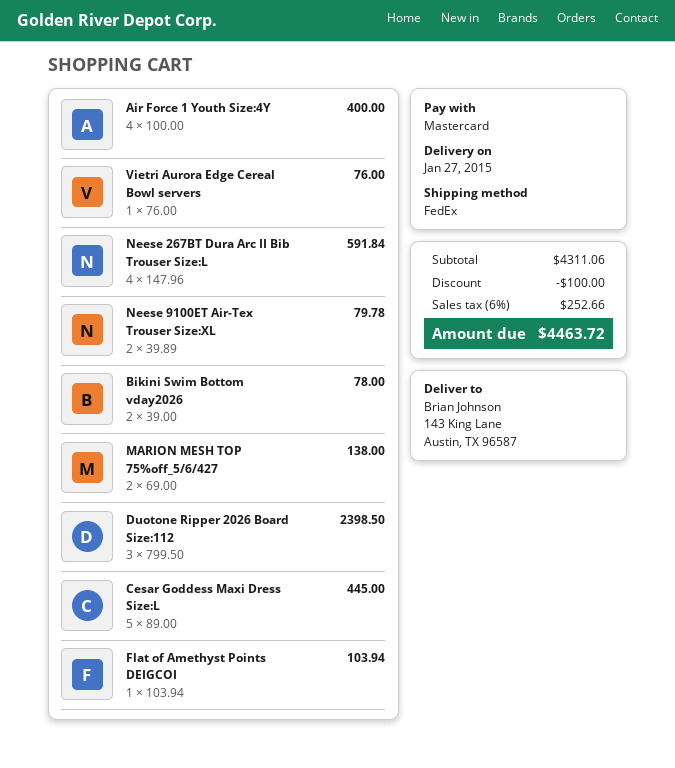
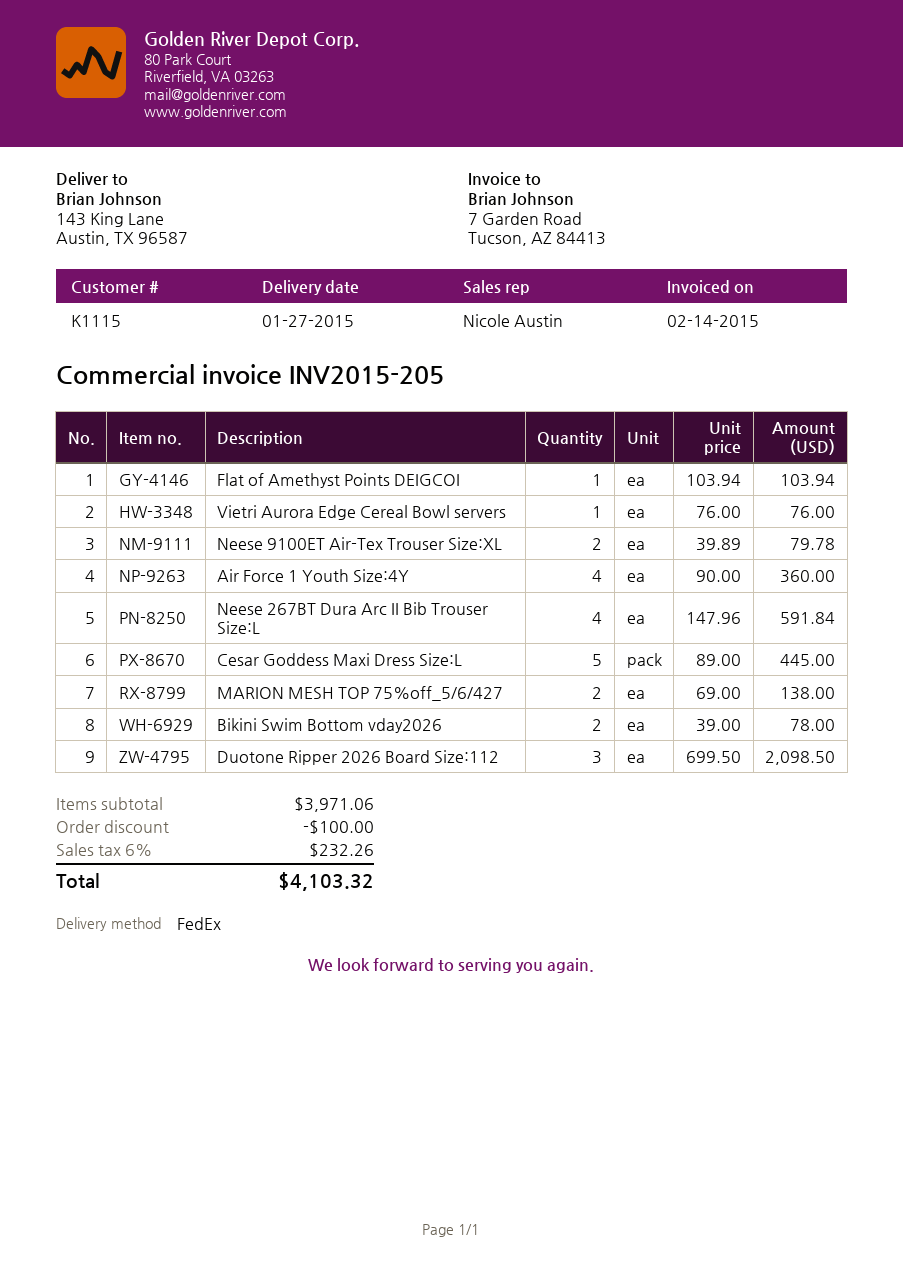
Air Force 1 Youth Size:4Y: 4 x 100.00 = 400.00 -> 4 x 90.00 = 360.00
Duotone Ripper 2026 Board Size:112: 3 x 799.50 = 2398.50 -> 3 x 699.50 = 2098.50
subtotal: 4311.06 -> 3971.06
tax: 6% = 252.66 -> 6% = 232.26
total: 4463.72 -> 4103.32

